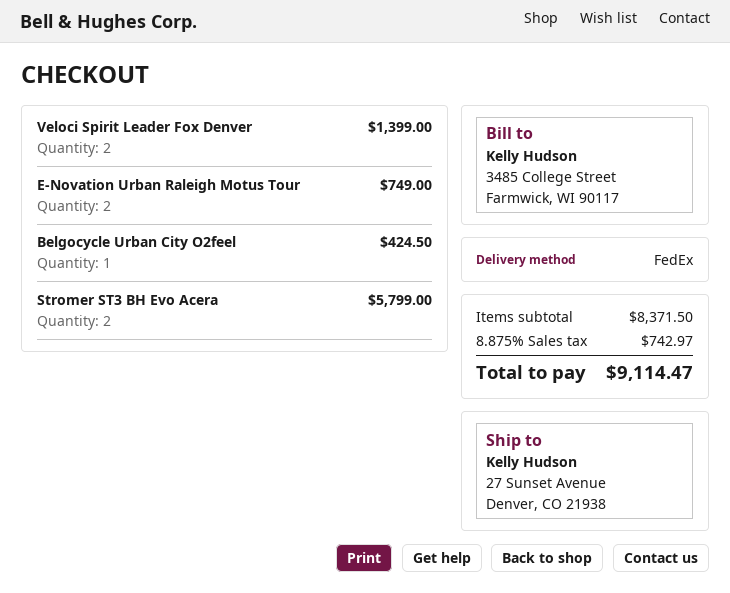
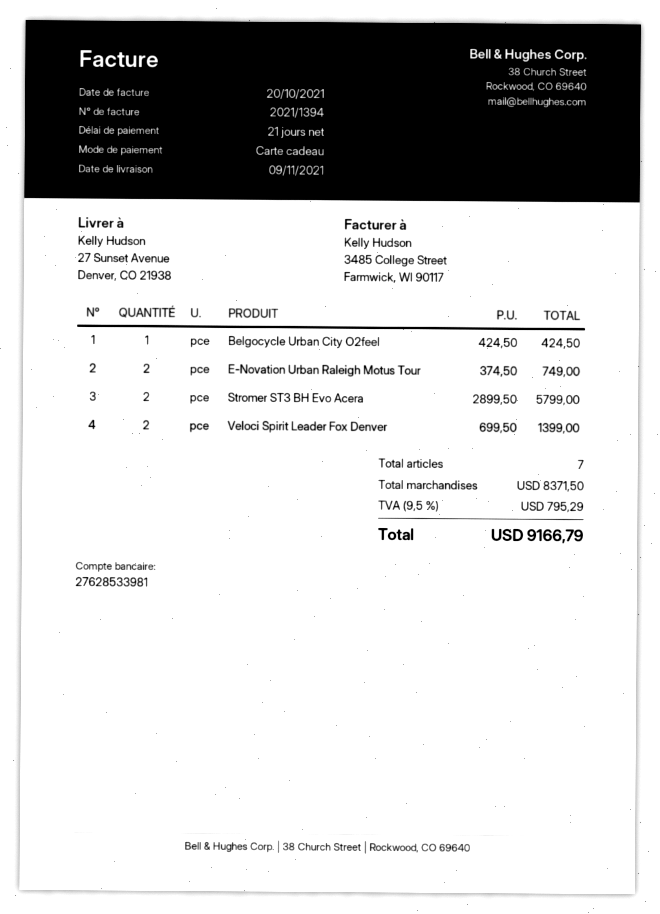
tax: 8.875% = 742.97 -> 9.5% = 795.29
total: 9114.47 -> 9166.79

